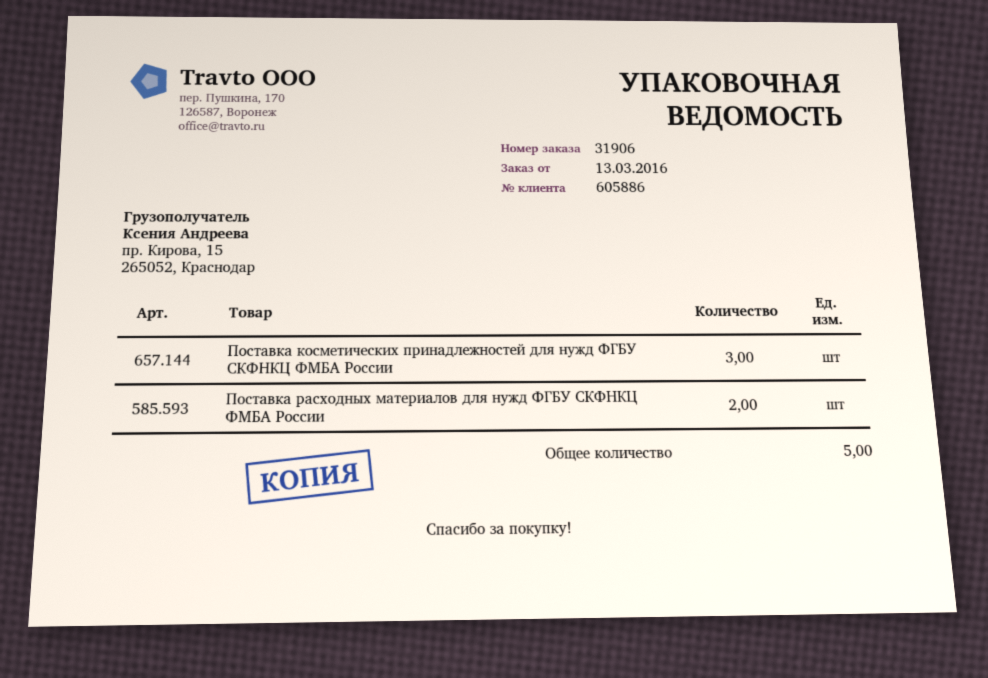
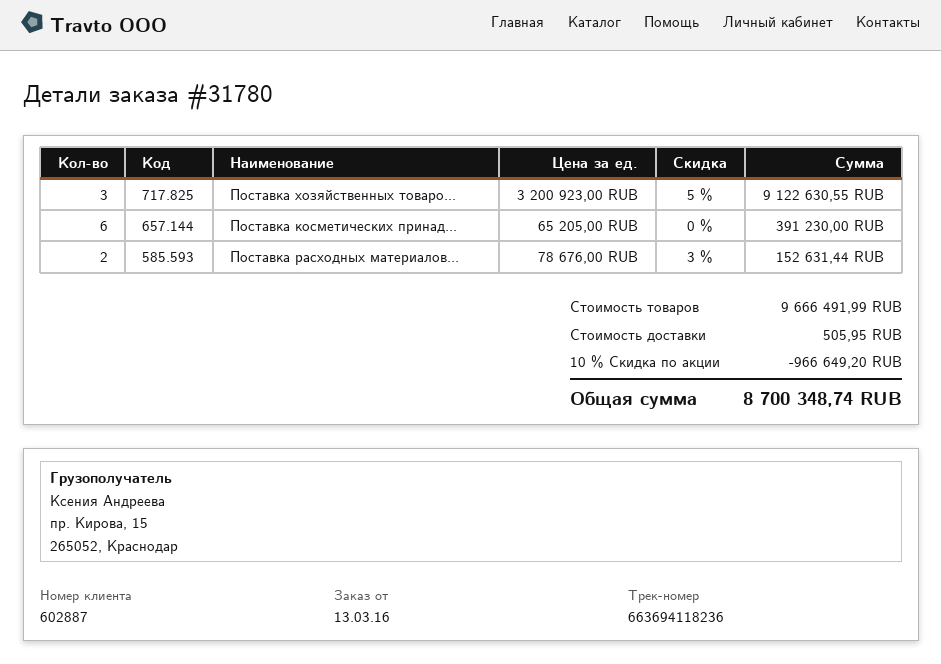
order number: 31906 -> 31780
customer number: 605886 -> 602887
Поставка косметических принадлежностей для нужд ФГБУ СКФНКЦ ФМБА России: 3 -> 6
Поставка хозяйственных товаро...: none -> 3

